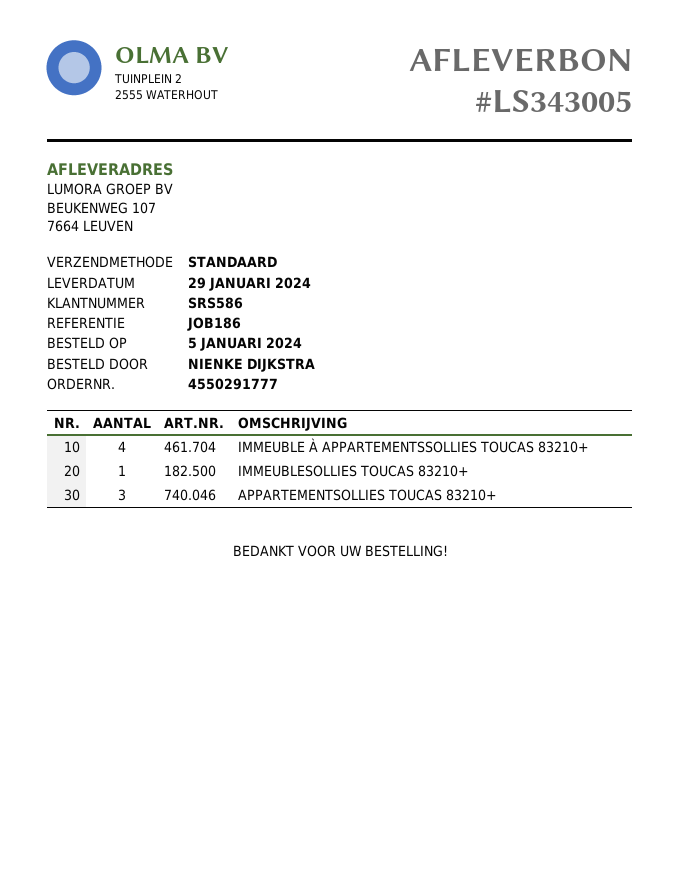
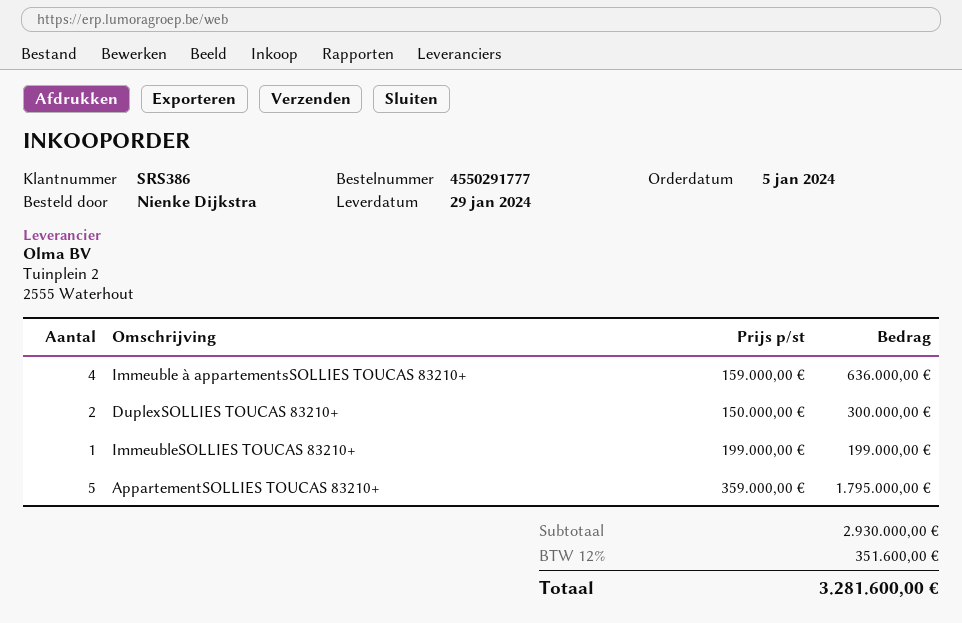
customer number: SRS586 -> SRS386
APPARTEMENTSOLLIES TOUCAS 83210+: 3 -> 5
DuplexSOLLIES TOUCAS 83210+: none -> 2

